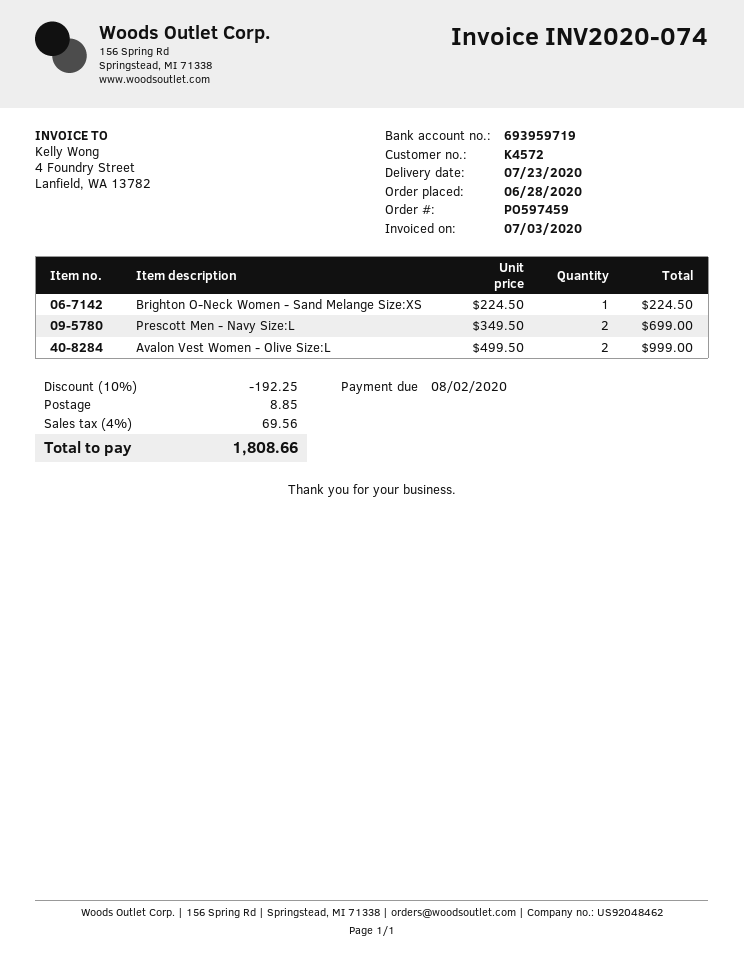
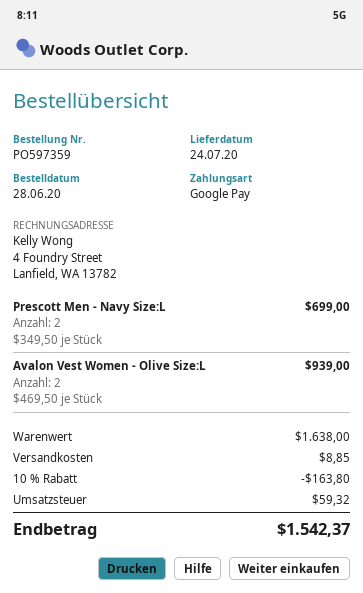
order number: PO597459 -> PO597359
delivery date: 2020-07-23 -> 2020-07-24
Brighton O-Neck Women - Sand Melange Size:XS: 1 x 224.50 = 224.50 -> none
Avalon Vest Women - Olive Size:L: 2 x 499.50 = 999.00 -> 2 x 469.50 = 939.00
discount: 10% = 192.25 -> 10% = 163.80
tax: 69.56 -> 59.32
total: 1808.66 -> 1542.37

